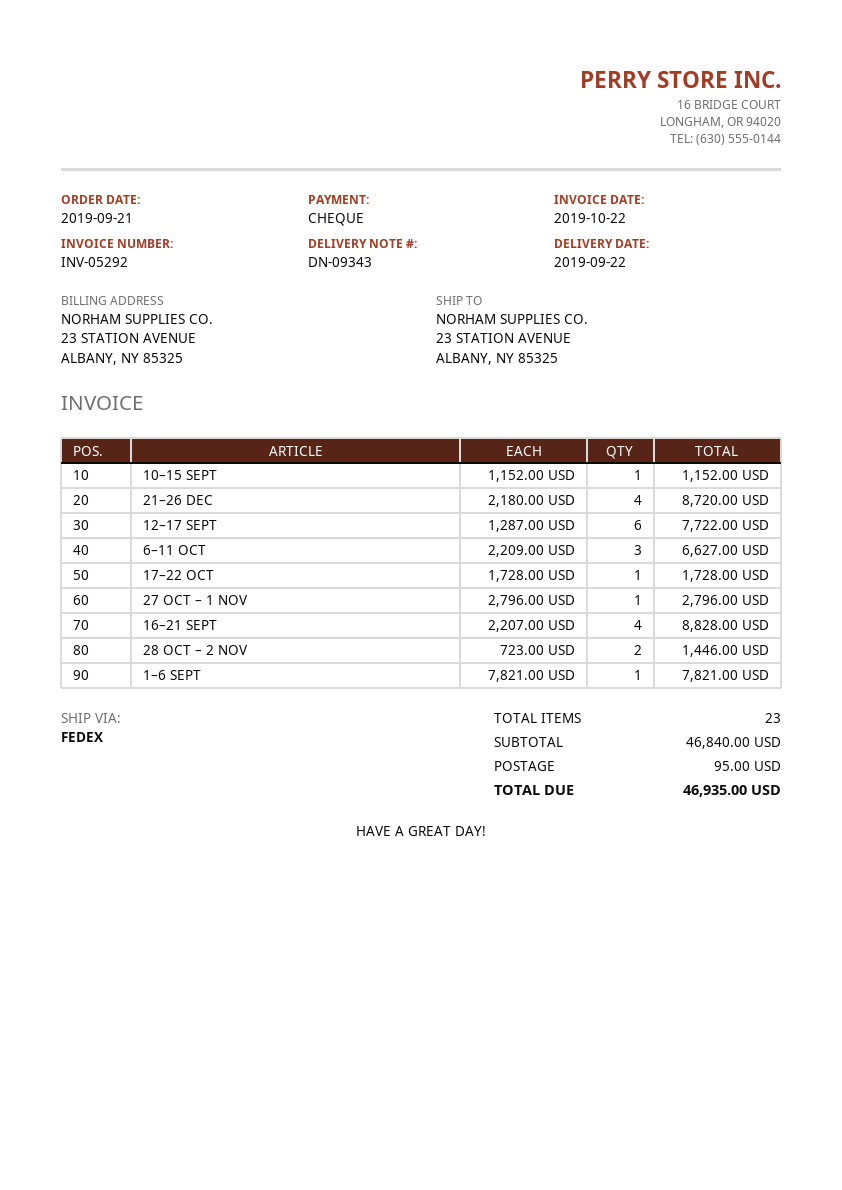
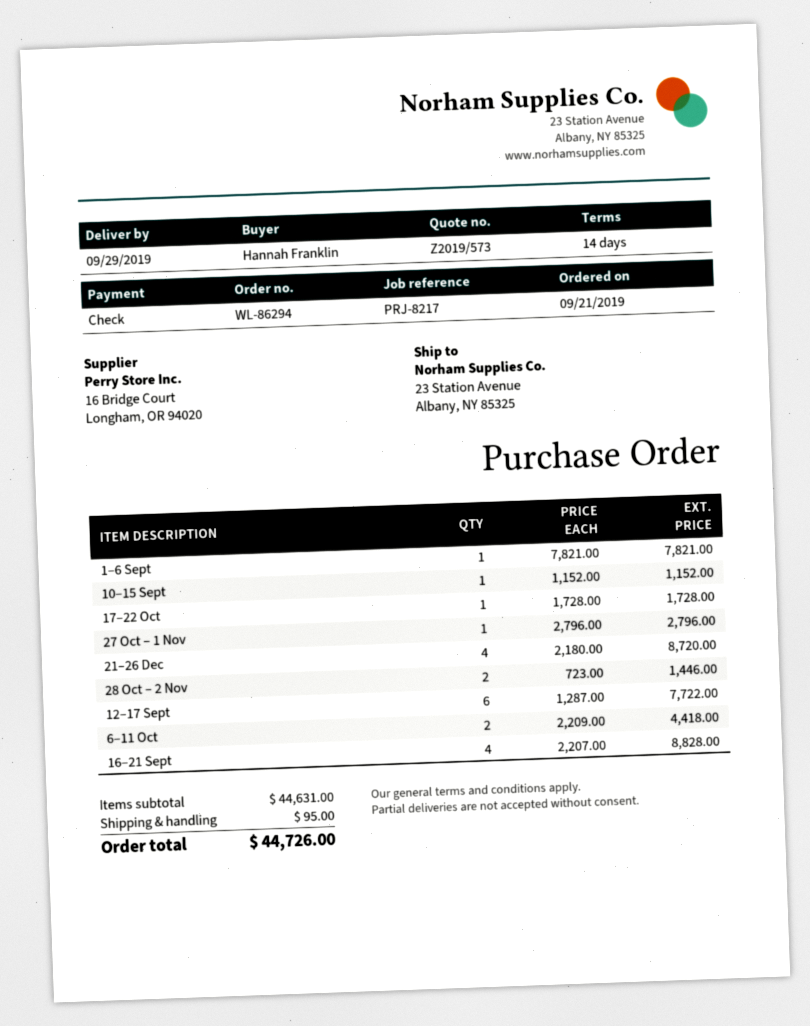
delivery date: 2019-09-22 -> 2019-09-29
6–11 OCT: 3 x 2209.00 = 6627.00 -> 2 x 2209.00 = 4418.00
subtotal: 46840.00 -> 44631.00
total: 46935.00 -> 44726.00

